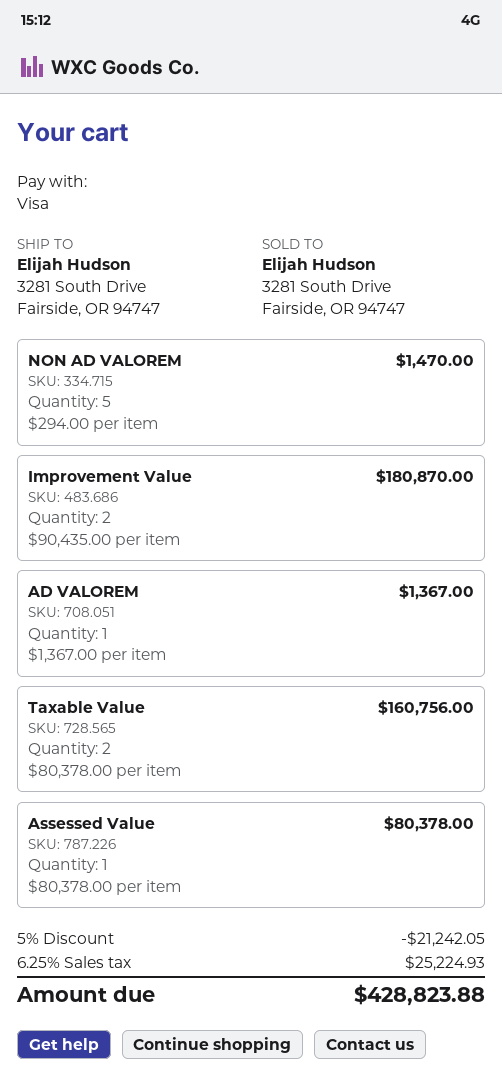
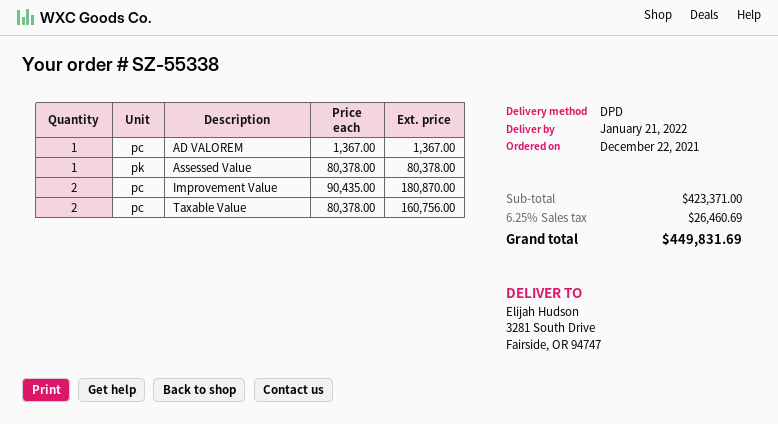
NON AD VALOREM: 5 x 294.00 = 1470.00 -> none
discount: 5% = 21242.05 -> none
tax: 6.25% = 25224.93 -> 6.25% = 26460.69
total: 428823.88 -> 449831.69

